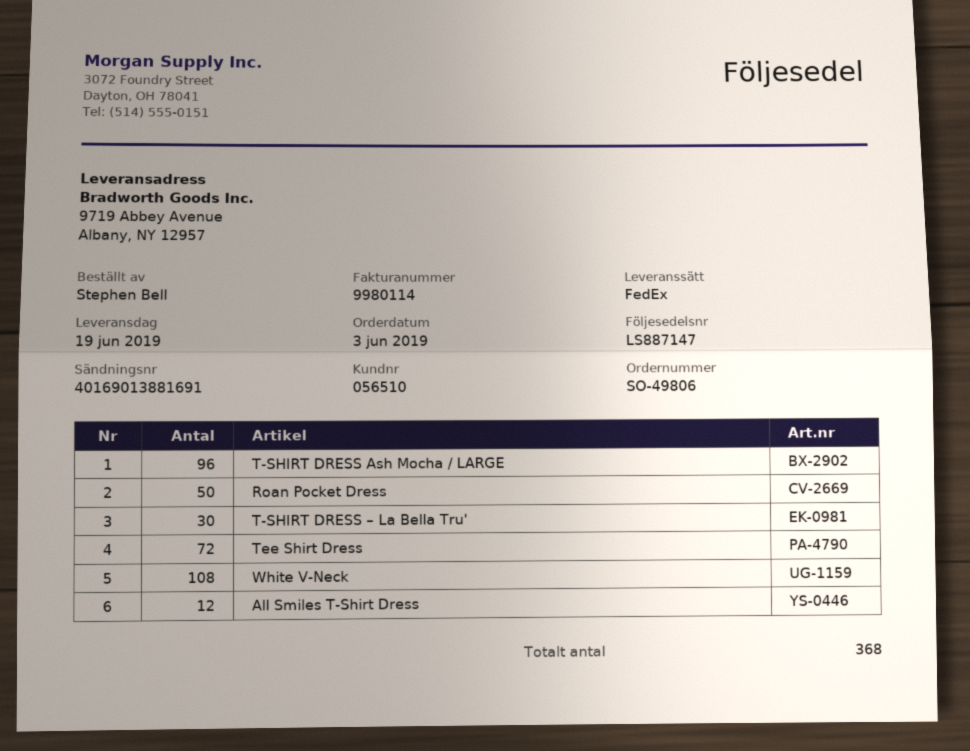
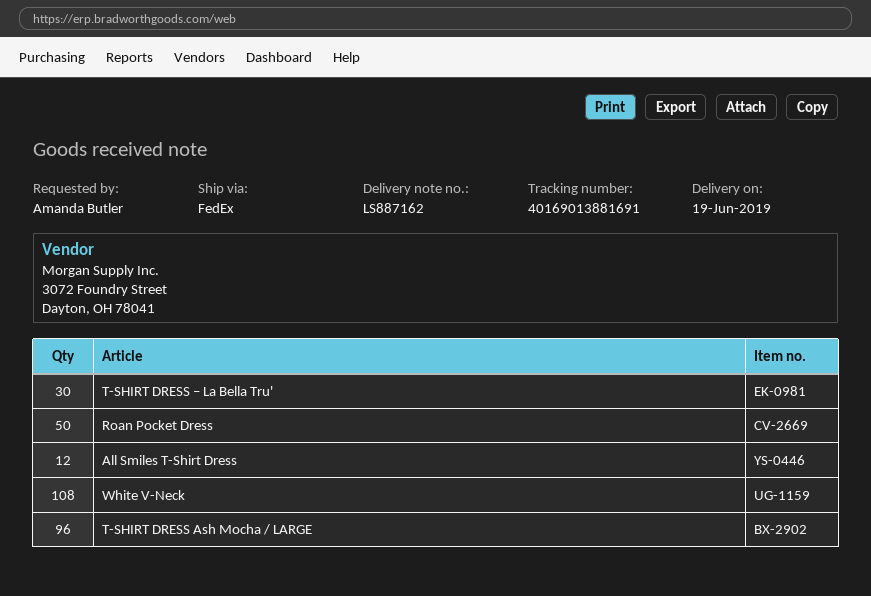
delivery note number: LS887147 -> LS887162
ordered by: Stephen Bell -> Amanda Butler
Tee Shirt Dress: 72 -> none

